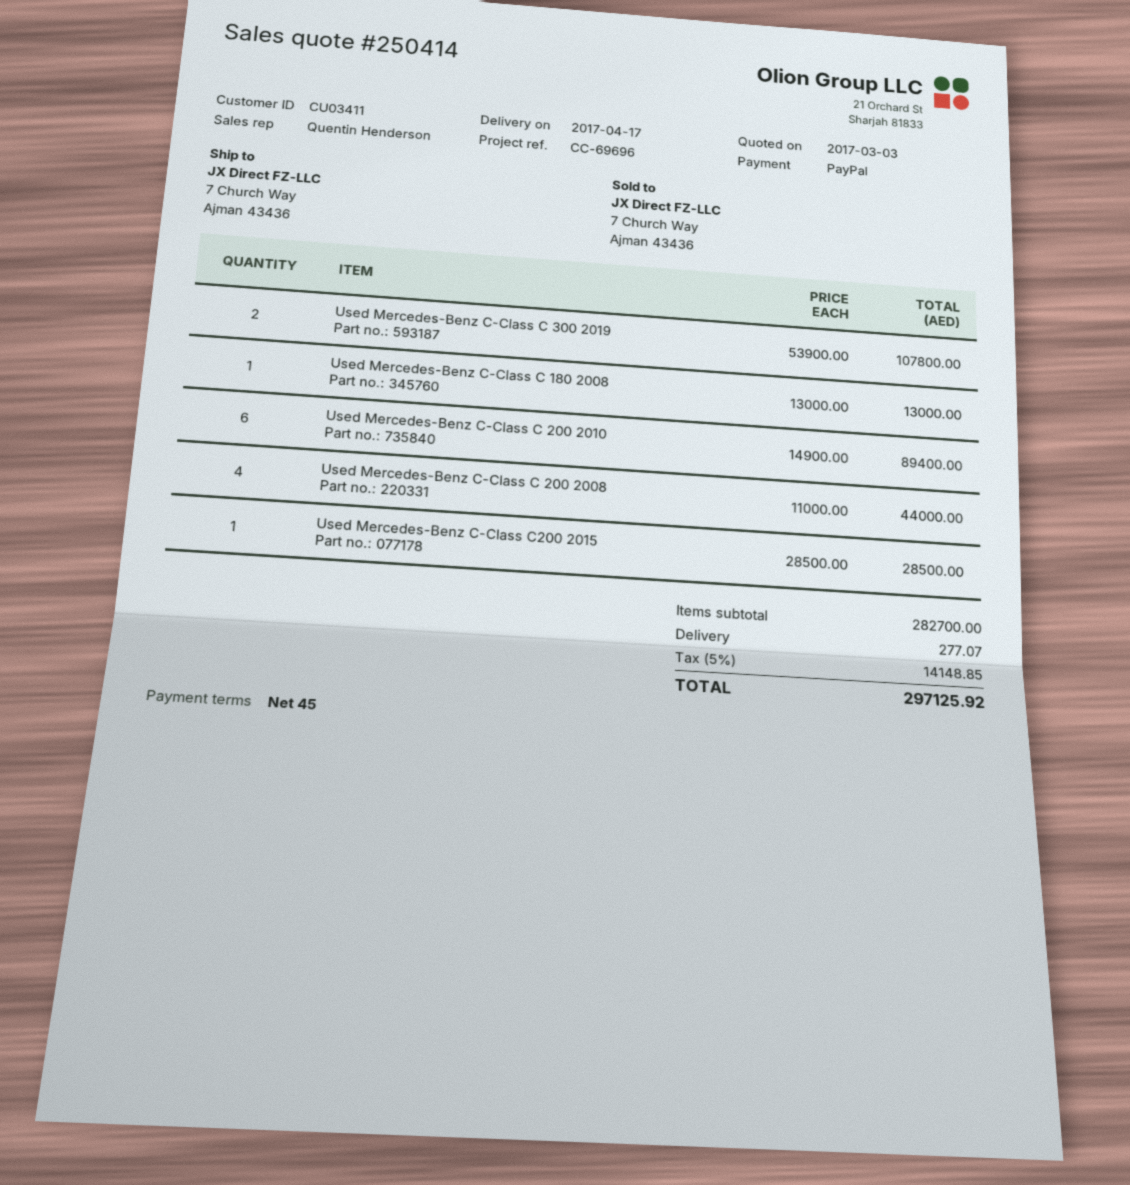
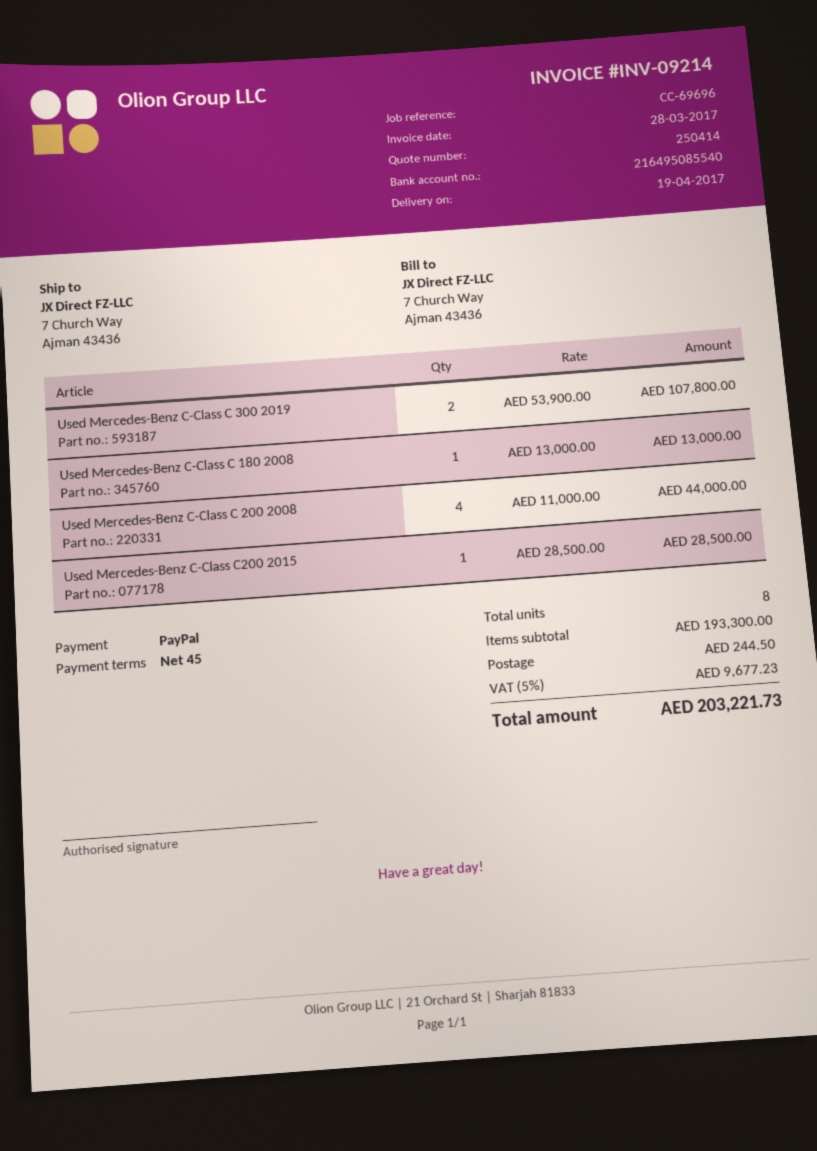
delivery date: 2017-04-17 -> 2017-04-19
Used Mercedes-Benz C-Class C 200 2010: 6 x 14900.00 = 89400.00 -> none
subtotal: 282700.00 -> 193300.00
shipping: 277.07 -> 244.50
tax: 5% = 14148.85 -> 5% = 9677.23
total: 297125.92 -> 203221.73

